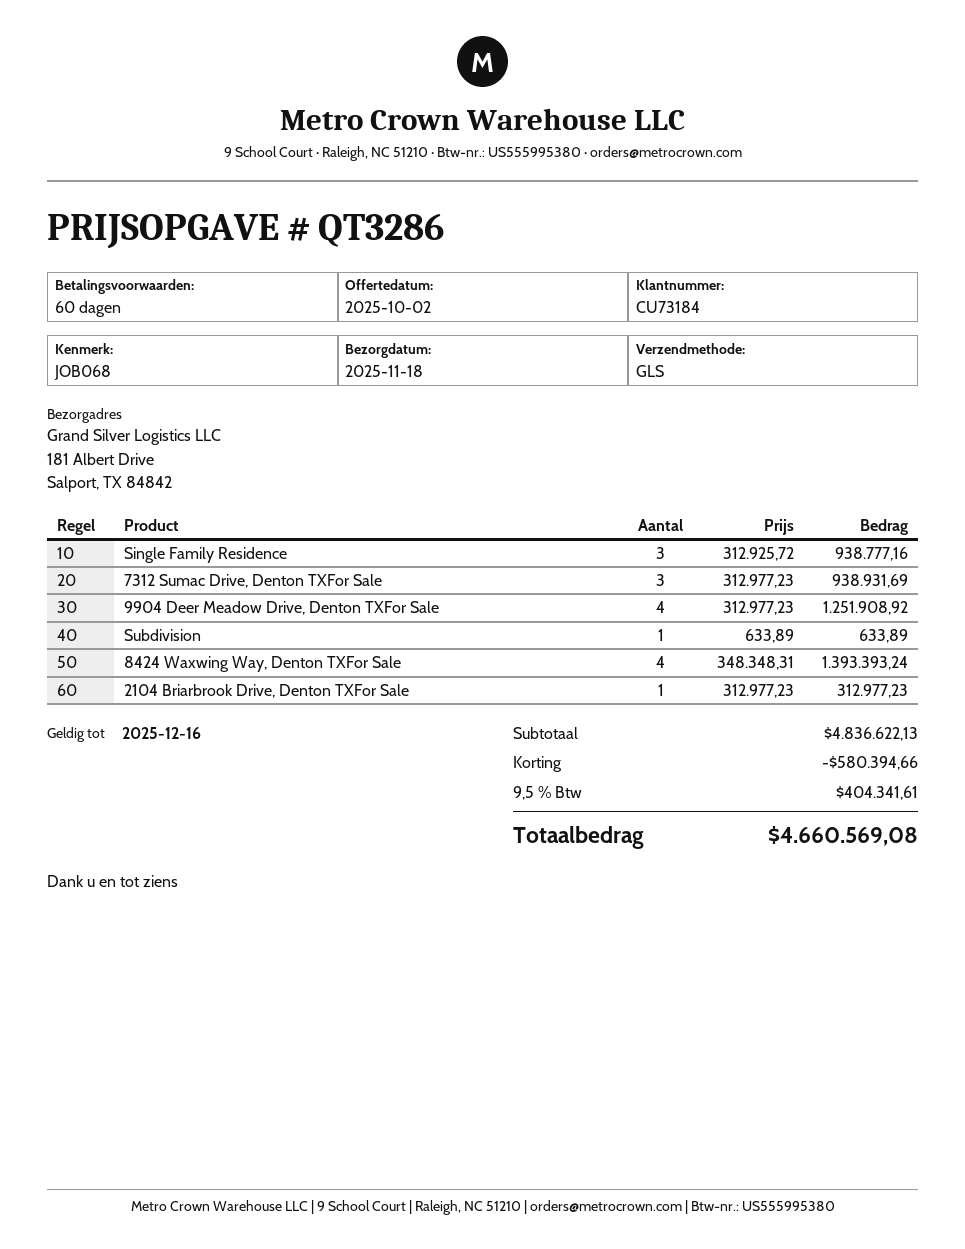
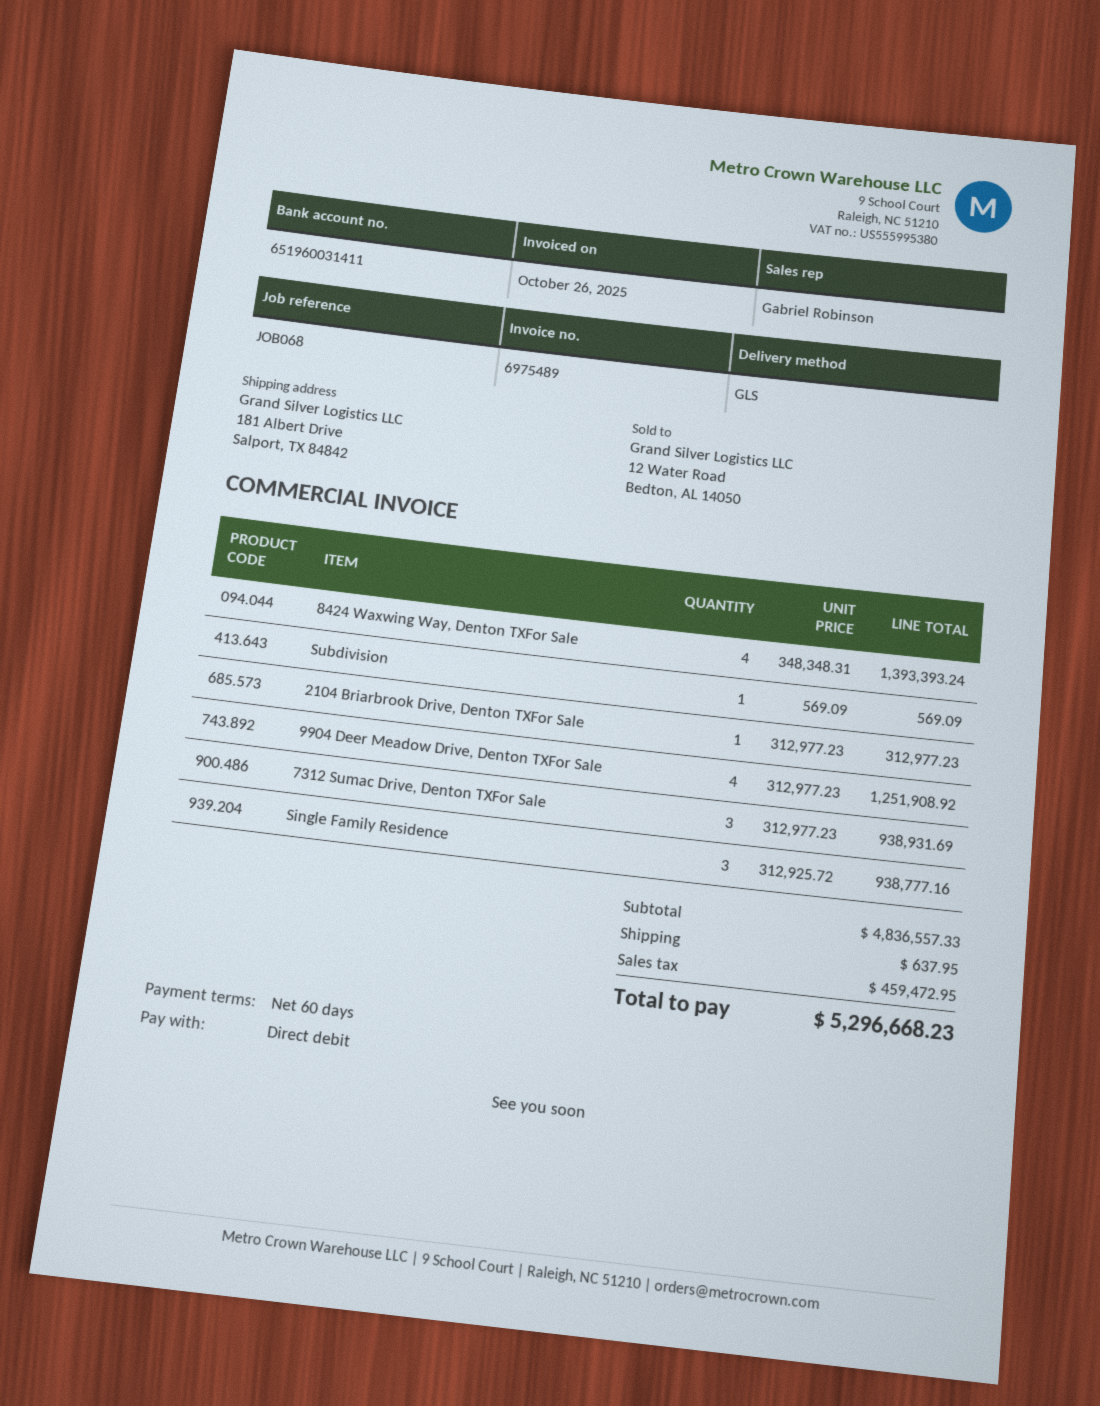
Subdivision: 1 x 633.89 = 633.89 -> 1 x 569.09 = 569.09
subtotal: 4836622.13 -> 4836557.33
discount: 580394.66 -> none
shipping: none -> 637.95
tax: 404341.61 -> 459472.95
total: 4660569.08 -> 5296668.23

